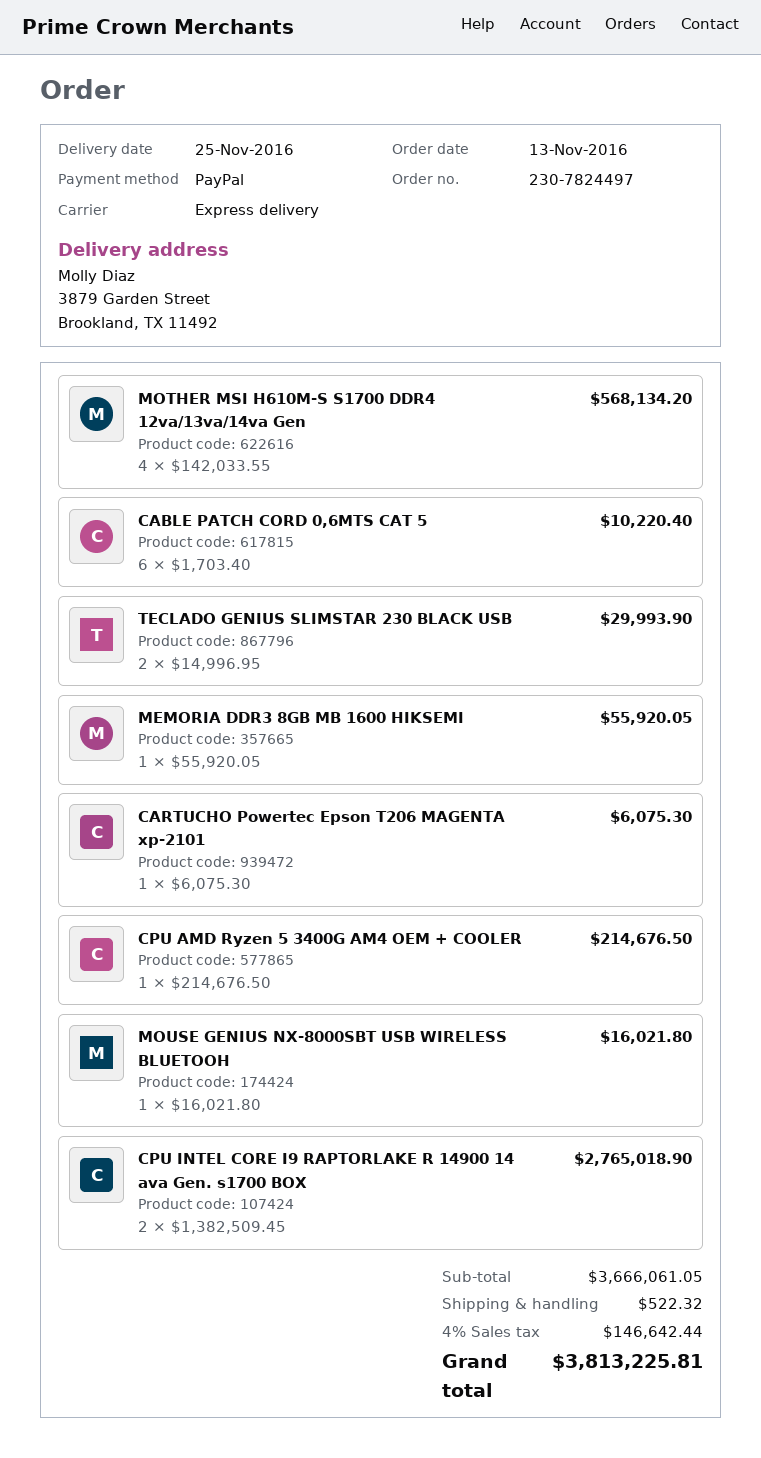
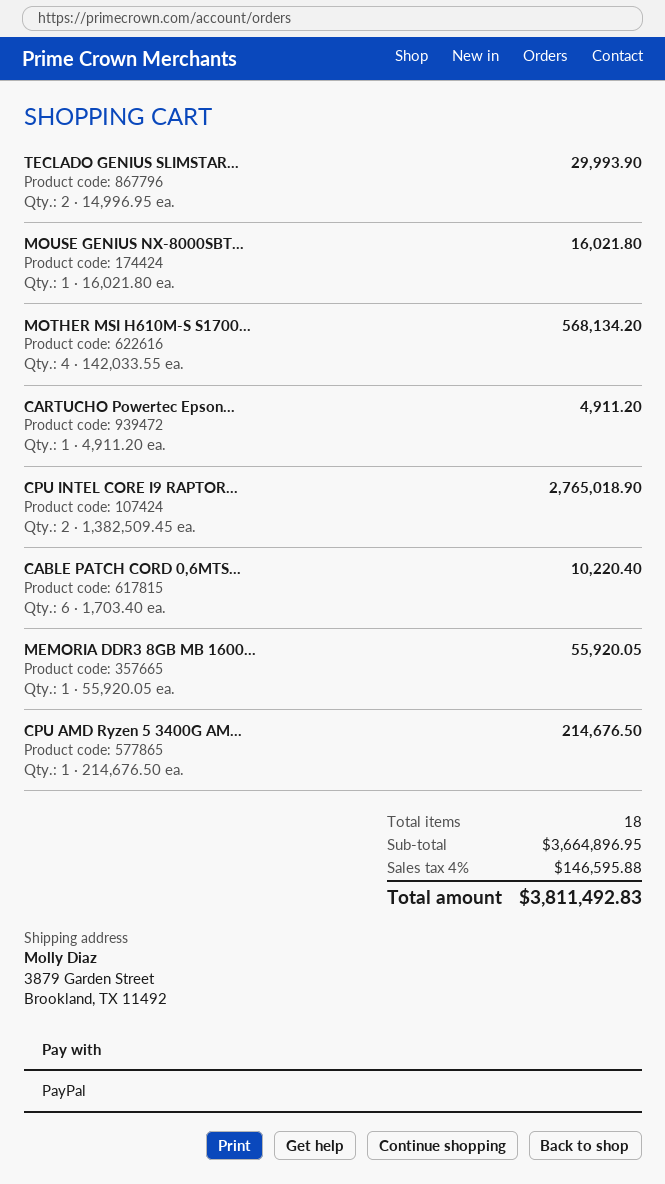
CARTUCHO Powertec Epson T206 MAGENTA xp-2101: 1 x 6075.30 = 6075.30 -> 1 x 4911.20 = 4911.20
subtotal: 3666061.05 -> 3664896.95
shipping: 522.32 -> none
tax: 4% = 146642.44 -> 4% = 146595.88
total: 3813225.81 -> 3811492.83

